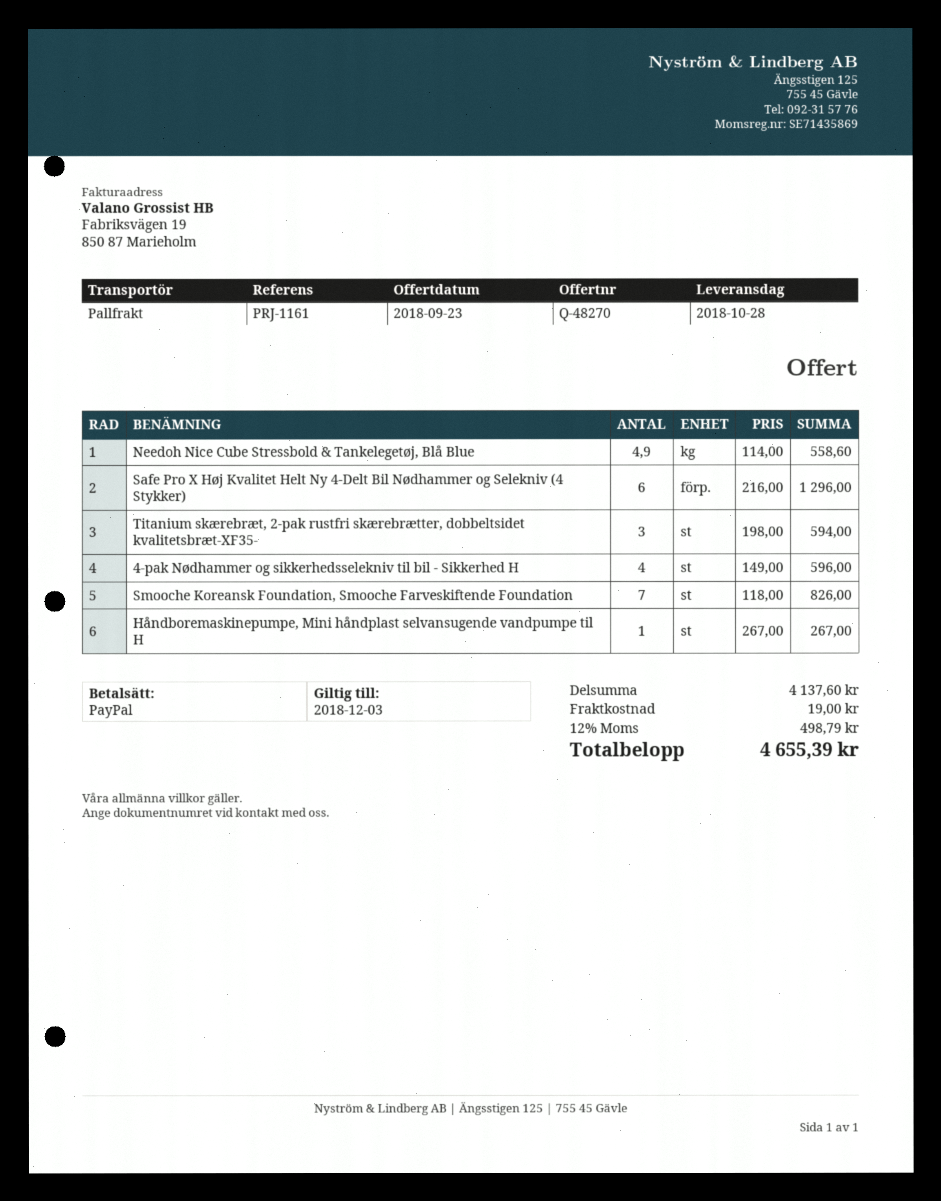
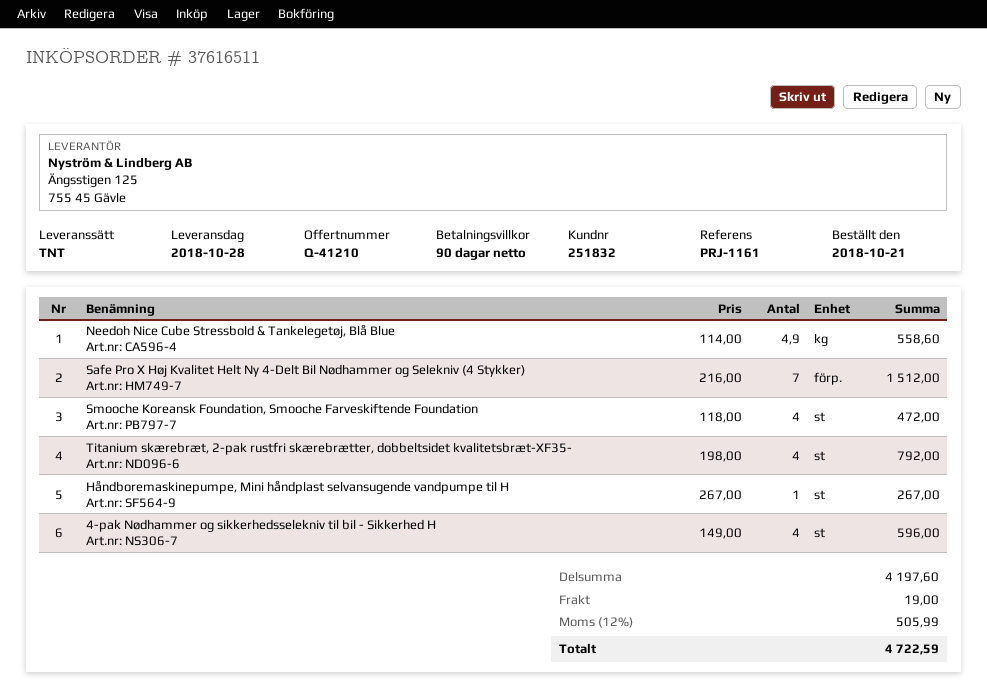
quote number: Q-48270 -> Q-41210
shipping method: pallet freight -> TNT
Safe Pro X Høj Kvalitet Helt Ny 4-Delt Bil Nødhammer og Selekniv (4 Stykker): 6 x 216.00 = 1296.00 -> 7 x 216.00 = 1512.00
Titanium skærebræt, 2-pak rustfri skærebrætter, dobbeltsidet kvalitetsbræt-XF35-: 3 x 198.00 = 594.00 -> 4 x 198.00 = 792.00
Smooche Koreansk Foundation, Smooche Farveskiftende Foundation: 7 x 118.00 = 826.00 -> 4 x 118.00 = 472.00
subtotal: 4137.60 -> 4197.60
tax: 12% = 498.79 -> 12% = 505.99
total: 4655.39 -> 4722.59

